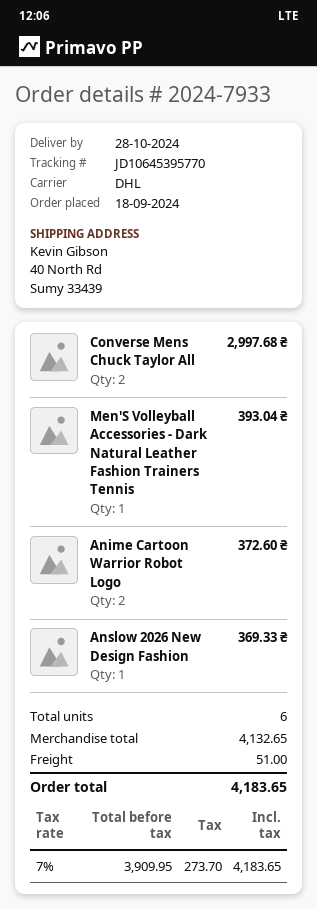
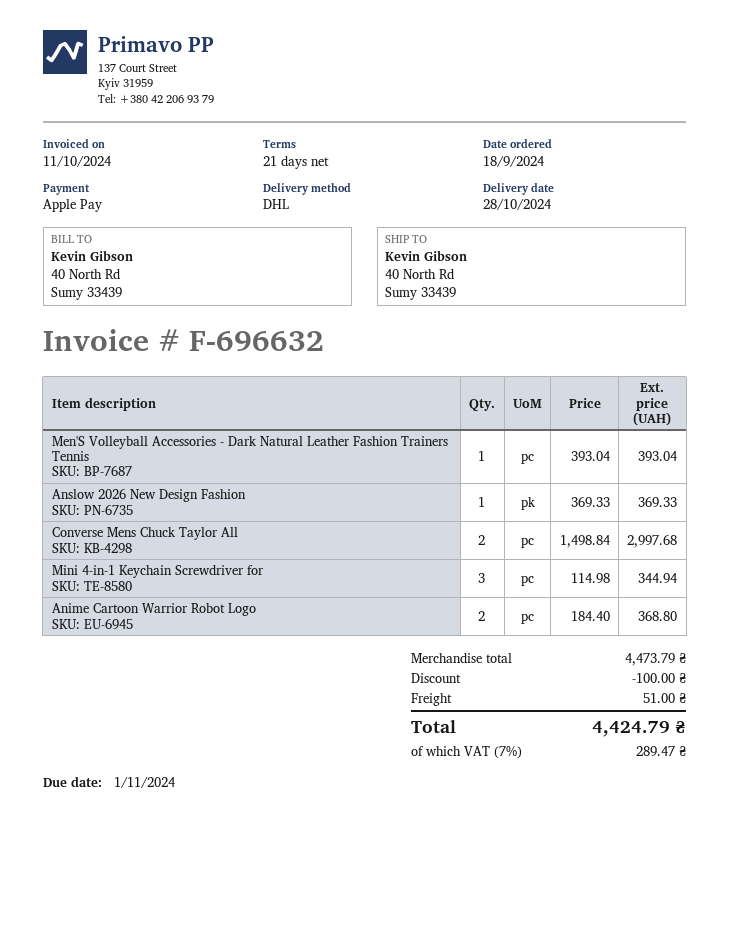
Anime Cartoon Warrior Robot Logo: 2 for 372.60 -> 2 for 368.80
Mini 4-in-1 Keychain Screwdriver for: none -> 3 for 344.94
subtotal: 4132.65 -> 4473.79
discount: none -> 100.00
tax: 7% = 273.70 -> 7% = 289.47
total: 4183.65 -> 4424.79

